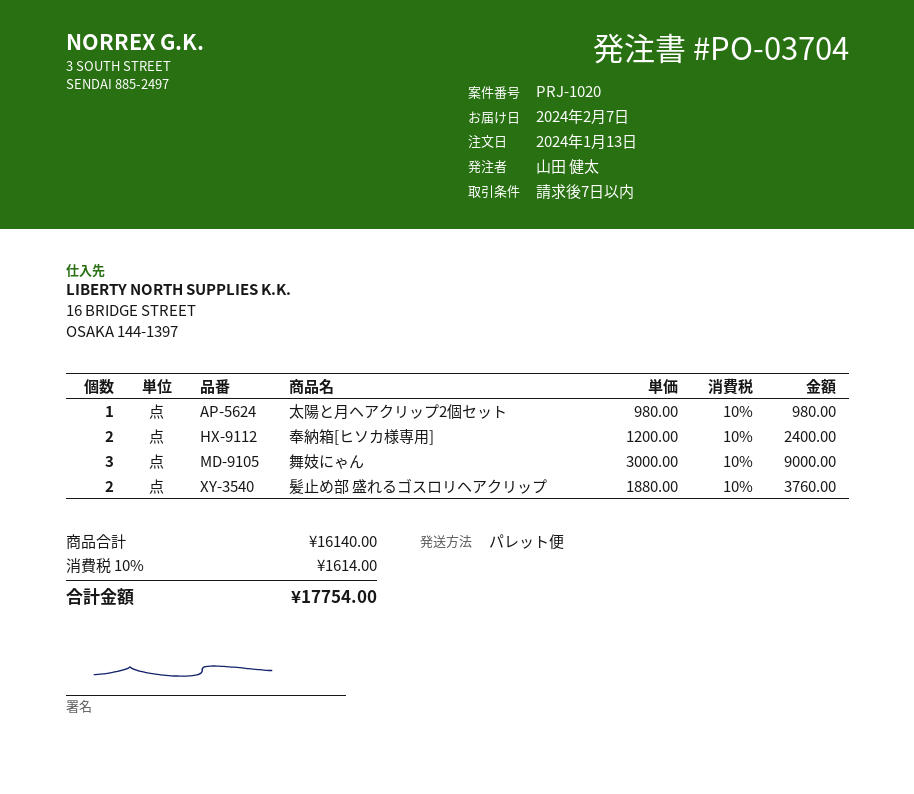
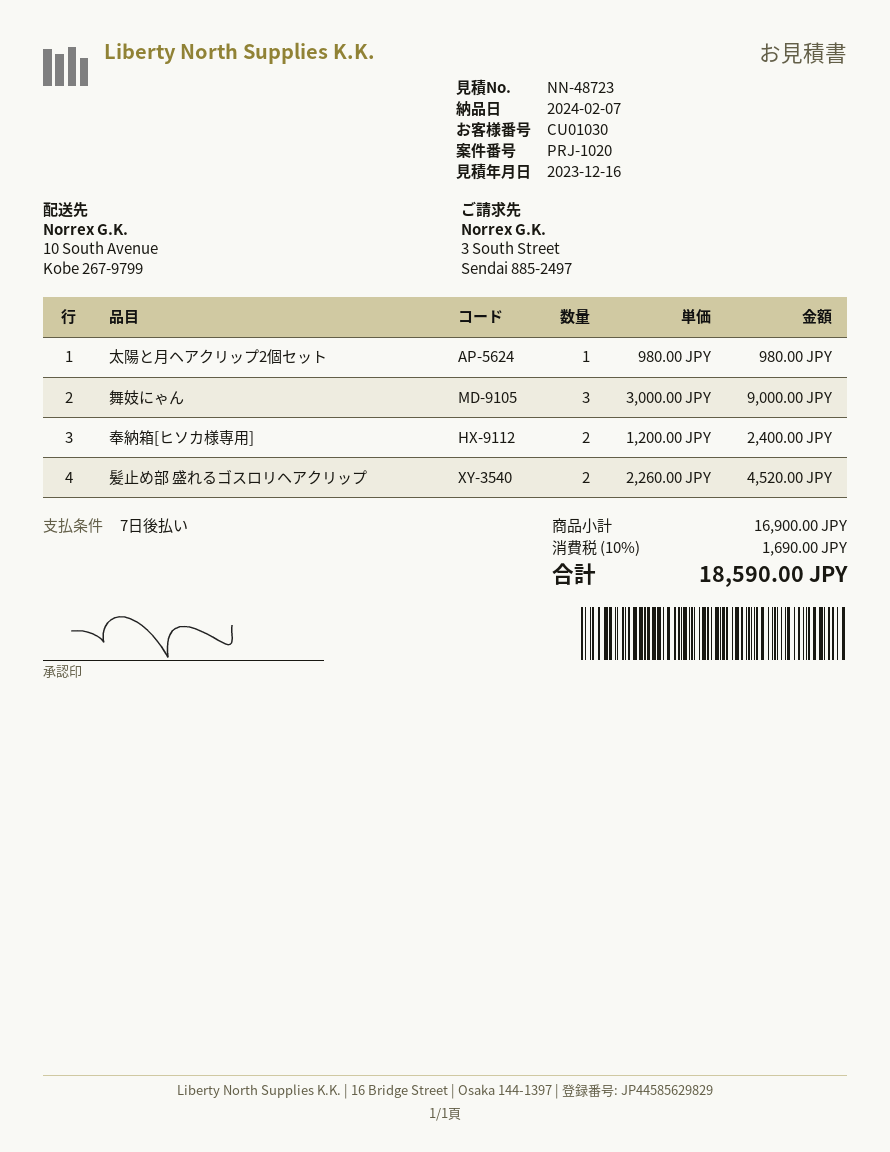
髪止め部 盛れるゴスロリヘアクリップ: 2 x 1880.00 = 3760.00 -> 2 x 2260.00 = 4520.00
subtotal: 16140.00 -> 16900.00
tax: 10% = 1614.00 -> 10% = 1690.00
total: 17754.00 -> 18590.00

